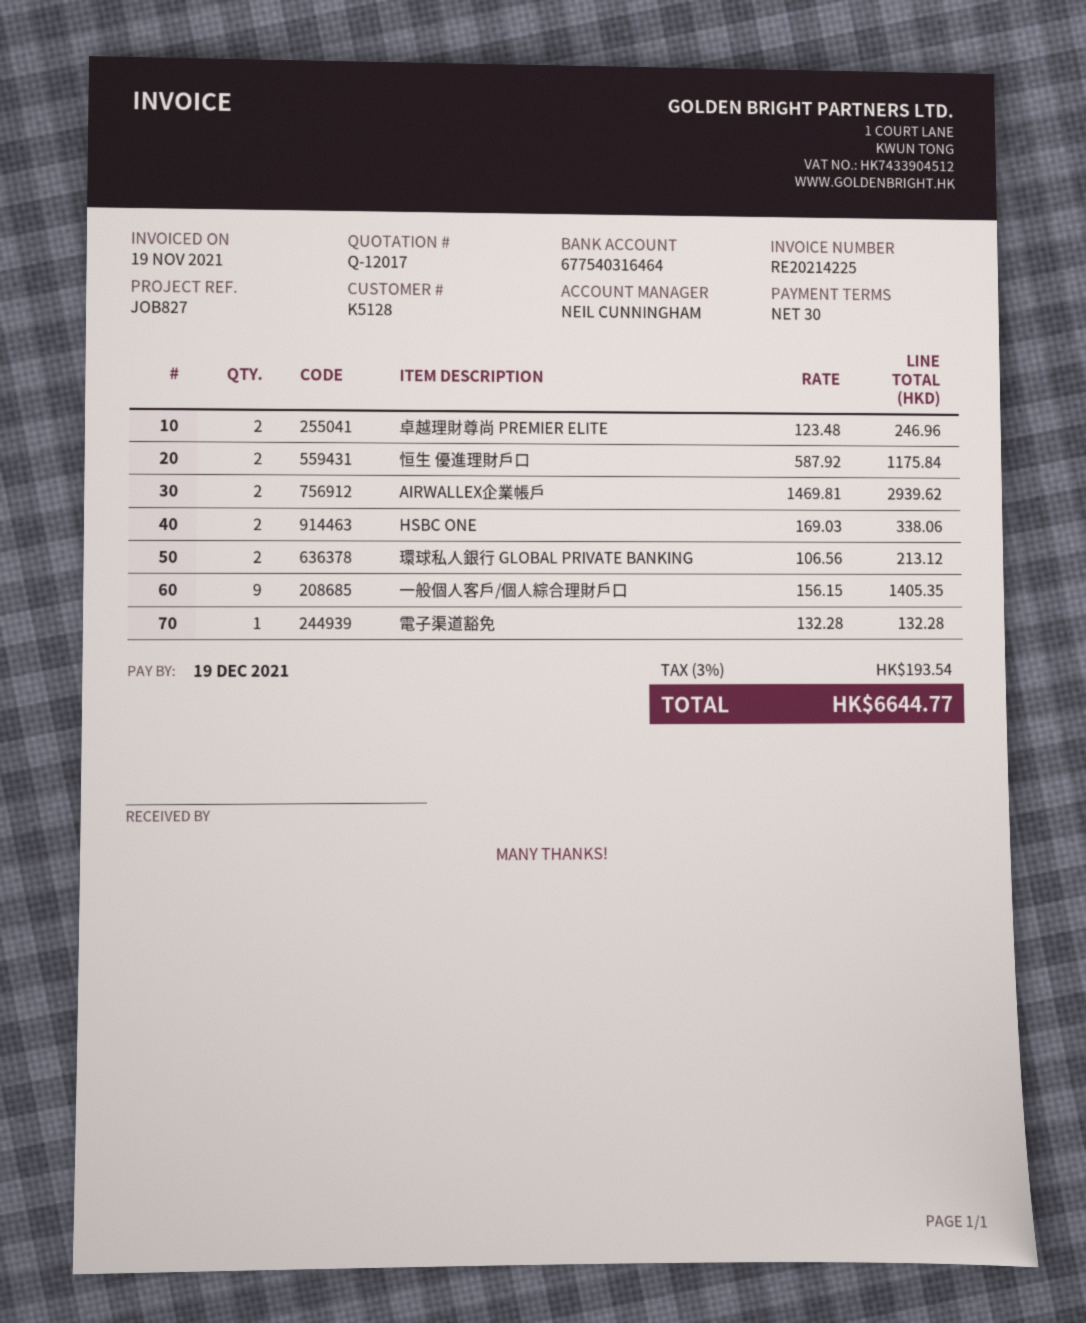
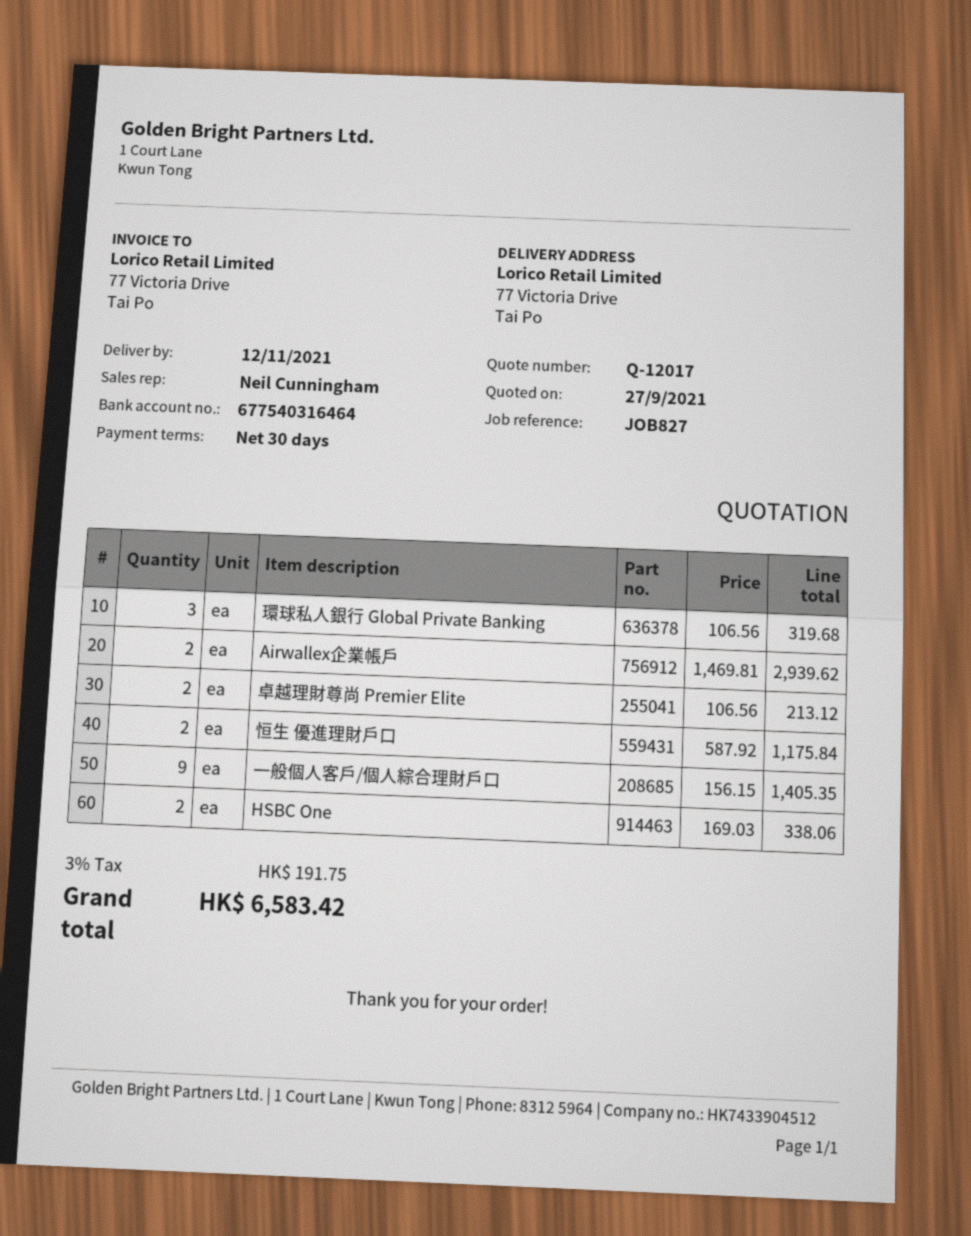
卓越理財尊尚 PREMIER ELITE: 2 x 123.48 = 246.96 -> 2 x 106.56 = 213.12
環球私人銀行 GLOBAL PRIVATE BANKING: 2 x 106.56 = 213.12 -> 3 x 106.56 = 319.68
電子渠道豁免: 1 x 132.28 = 132.28 -> none
tax: 3% = 193.54 -> 3% = 191.75
total: 6644.77 -> 6583.42

